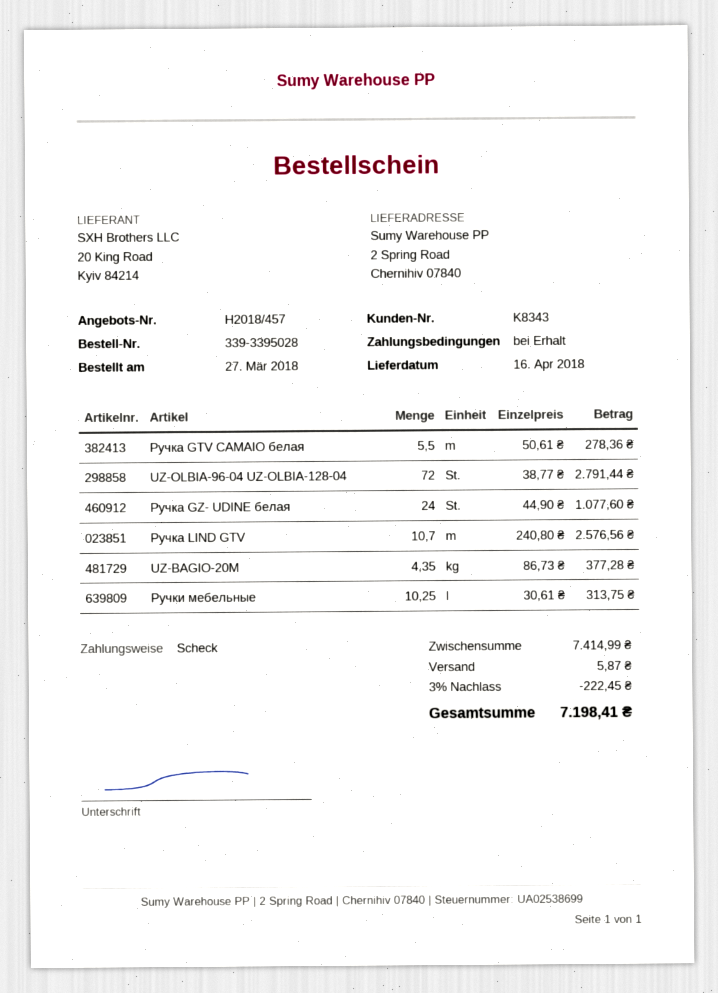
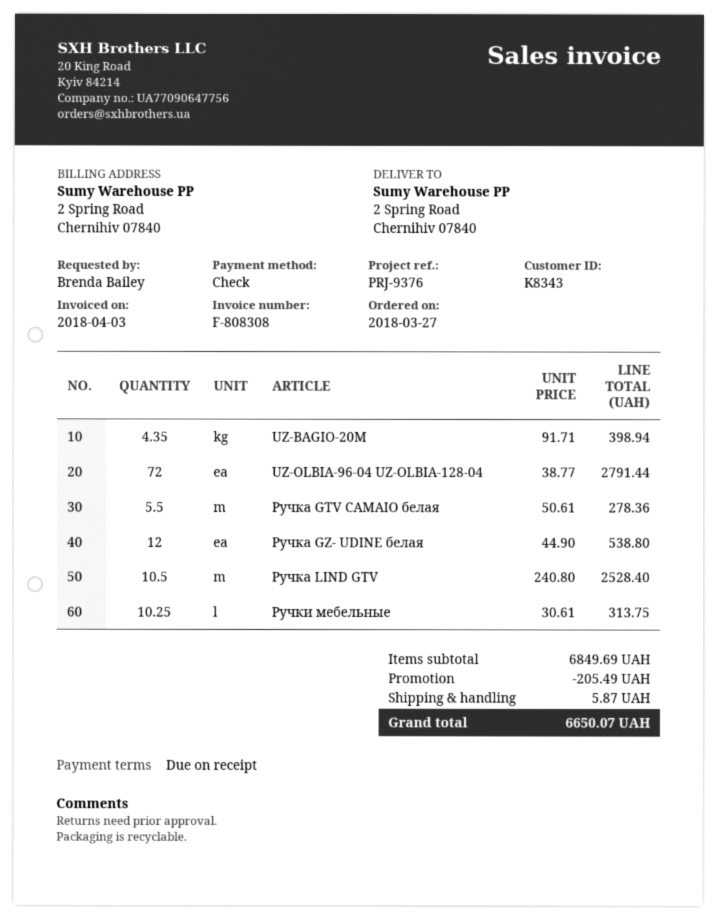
Ручка GZ- UDINE белая: 24 x 44.90 = 1077.60 -> 12 x 44.90 = 538.80
Ручка LIND GTV: 10.7 x 240.80 = 2576.56 -> 10.5 x 240.80 = 2528.40
UZ-BAGIO-20M: 4.35 x 86.73 = 377.28 -> 4.35 x 91.71 = 398.94
subtotal: 7414.99 -> 6849.69
discount: 222.45 -> 205.49
total: 7198.41 -> 6650.07

